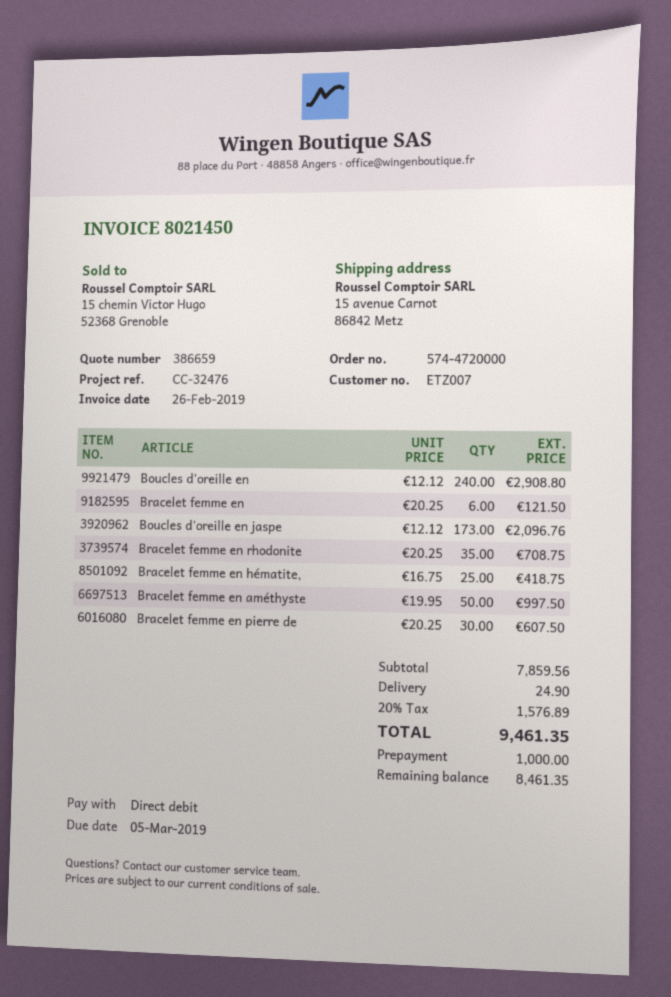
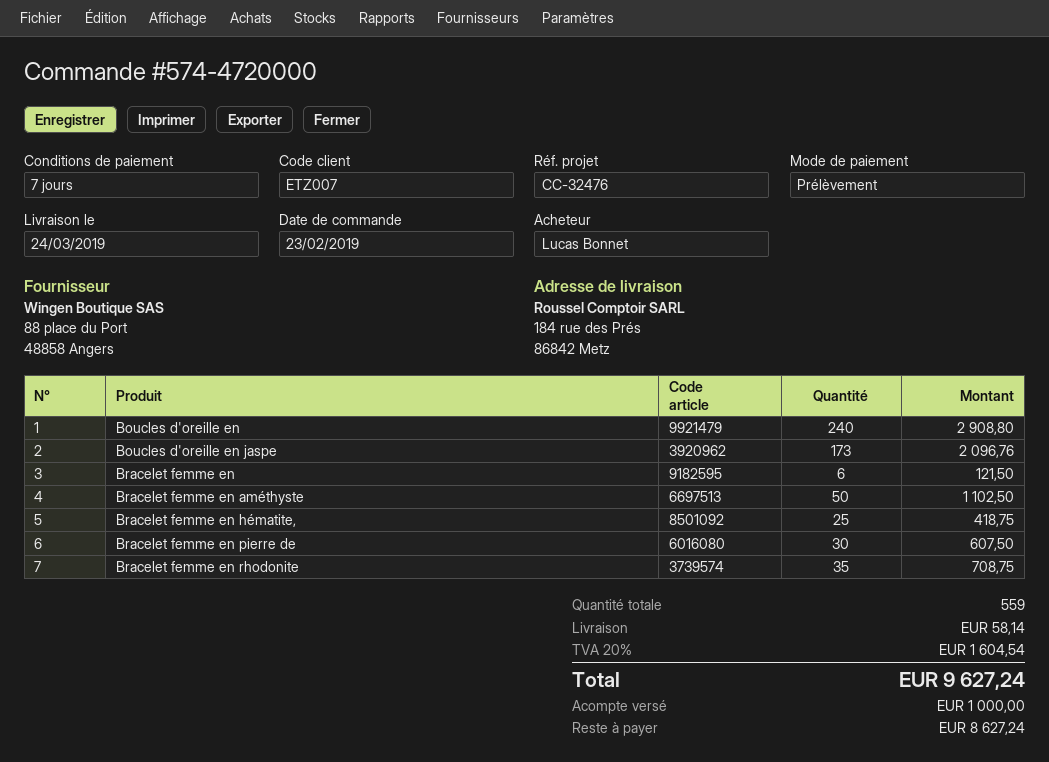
ship to: 15 avenue Carnot, 86842 Metz -> 184 rue des Prés, 86842 Metz
Bracelet femme en améthyste: 50 for 997.50 -> 50 for 1102.50
shipping: 24.90 -> 58.14
tax: 20% = 1576.89 -> 20% = 1604.54
total: 9461.35 -> 9627.24
balance: 8461.35 -> 8627.24

